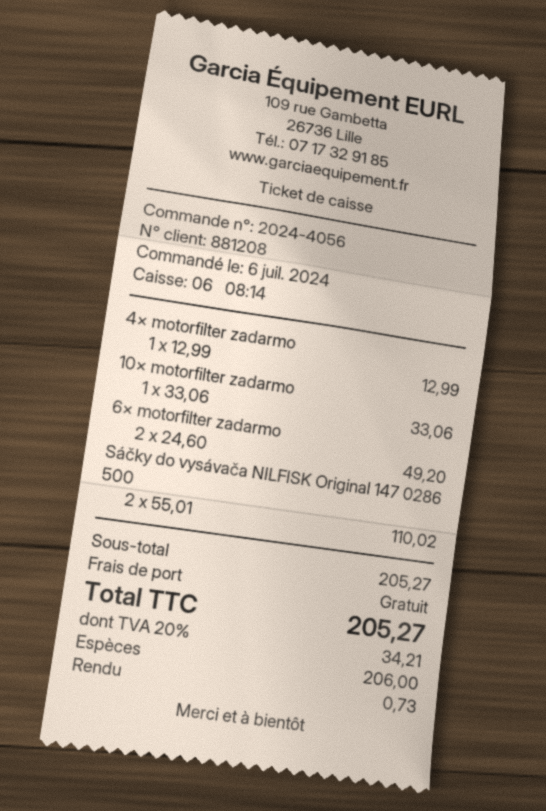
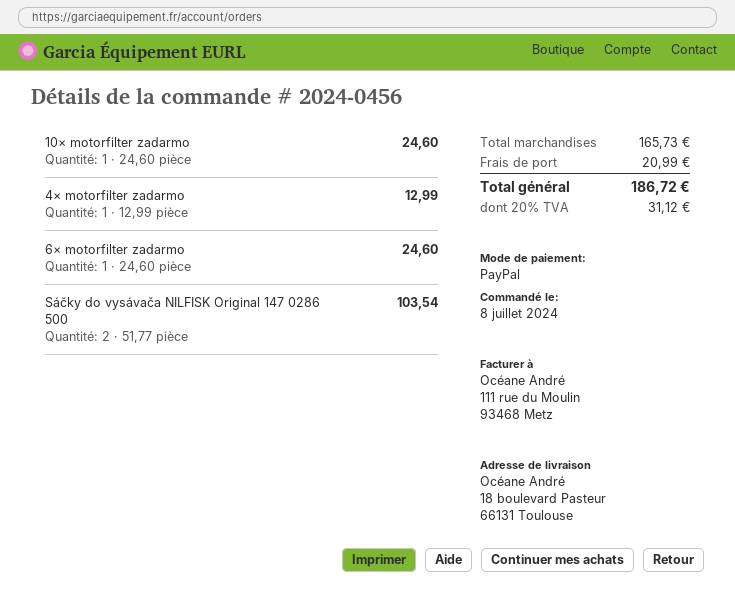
order number: 2024-4056 -> 2024-0456
order date: 2024-07-06 -> 2024-07-08
payment method: cash -> PayPal
10× motorfilter zadarmo: 1 x 33.06 = 33.06 -> 1 x 24.60 = 24.60
6× motorfilter zadarmo: 2 x 24.60 = 49.20 -> 1 x 24.60 = 24.60
Sáčky do vysávača NILFISK Original 147 0286 500: 2 x 55.01 = 110.02 -> 2 x 51.77 = 103.54
subtotal: 205.27 -> 165.73
shipping: 0.00 -> 20.99
tax: 20% = 34.21 -> 20% = 31.12
total: 205.27 -> 186.72

